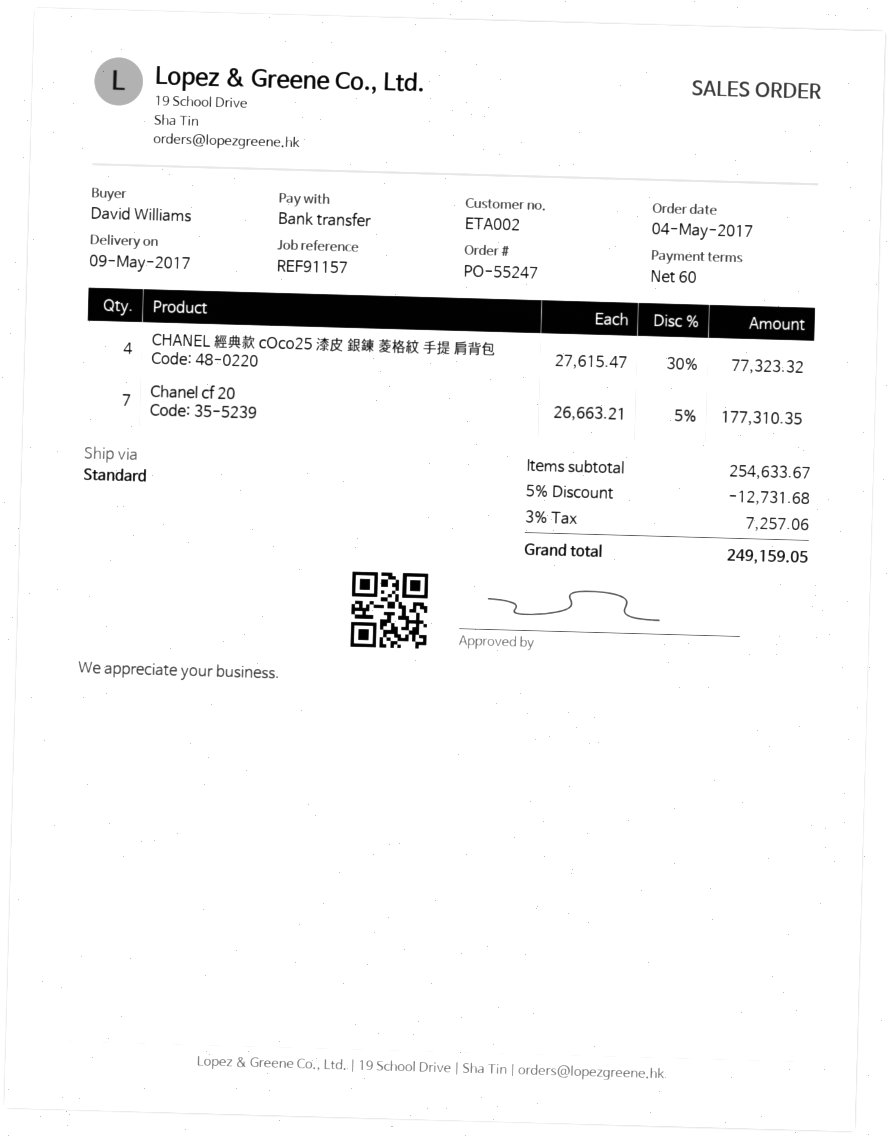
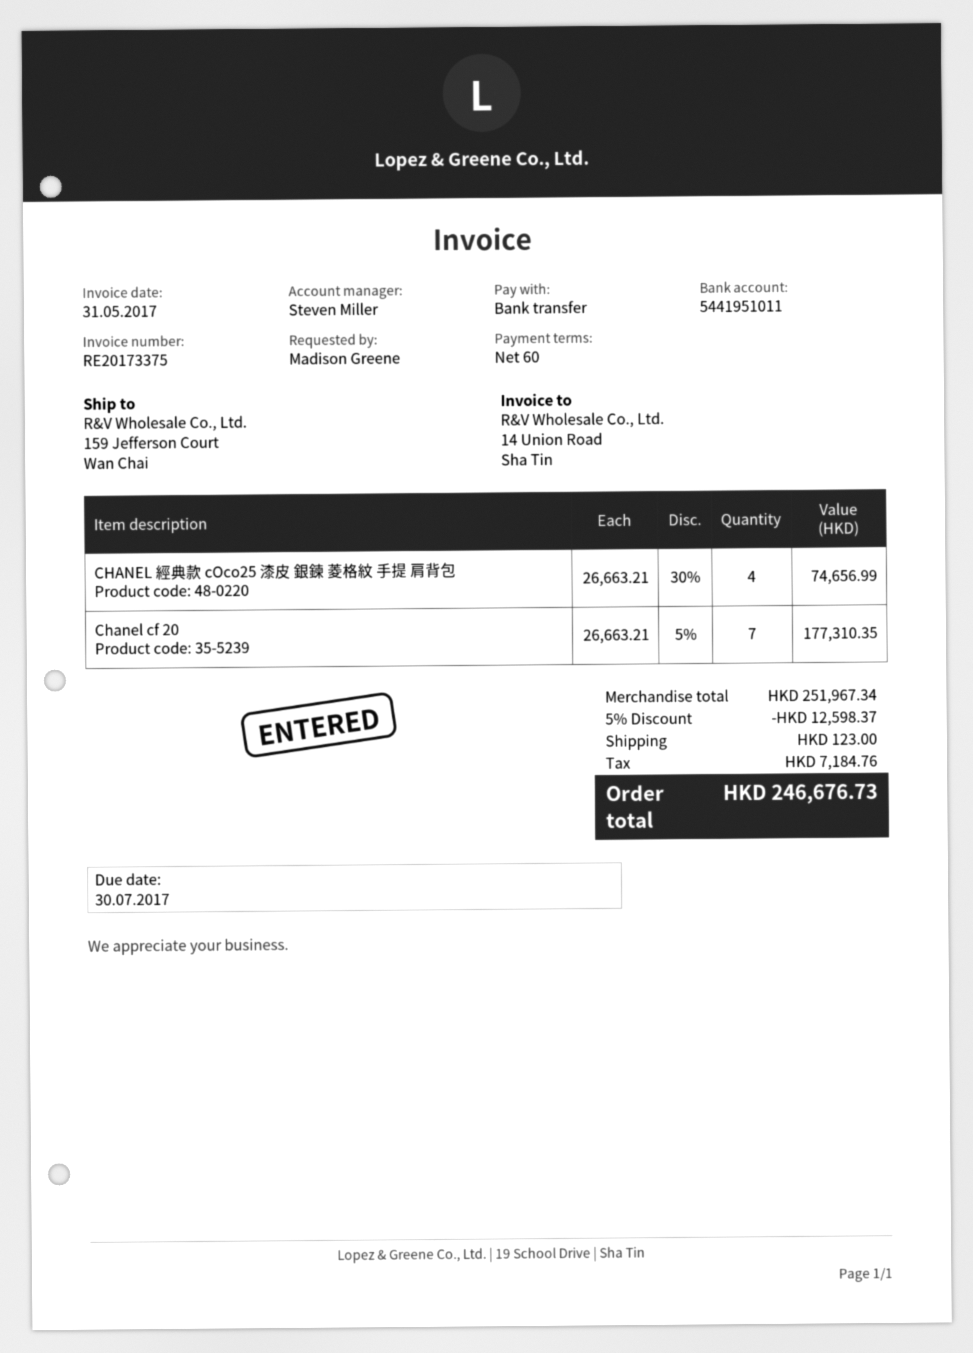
ordered by: David Williams -> Madison Greene
CHANEL 經典款 cOco25 漆皮 銀鍊 菱格紋 手提 肩背包: 4 x 27615.47 - 30% = 77323.32 -> 4 x 26663.21 - 30% = 74656.99
subtotal: 254633.67 -> 251967.34
discount: 5% = 12731.68 -> 5% = 12598.37
shipping: none -> 123.00
tax: 7257.06 -> 7184.76
total: 249159.05 -> 246676.73

